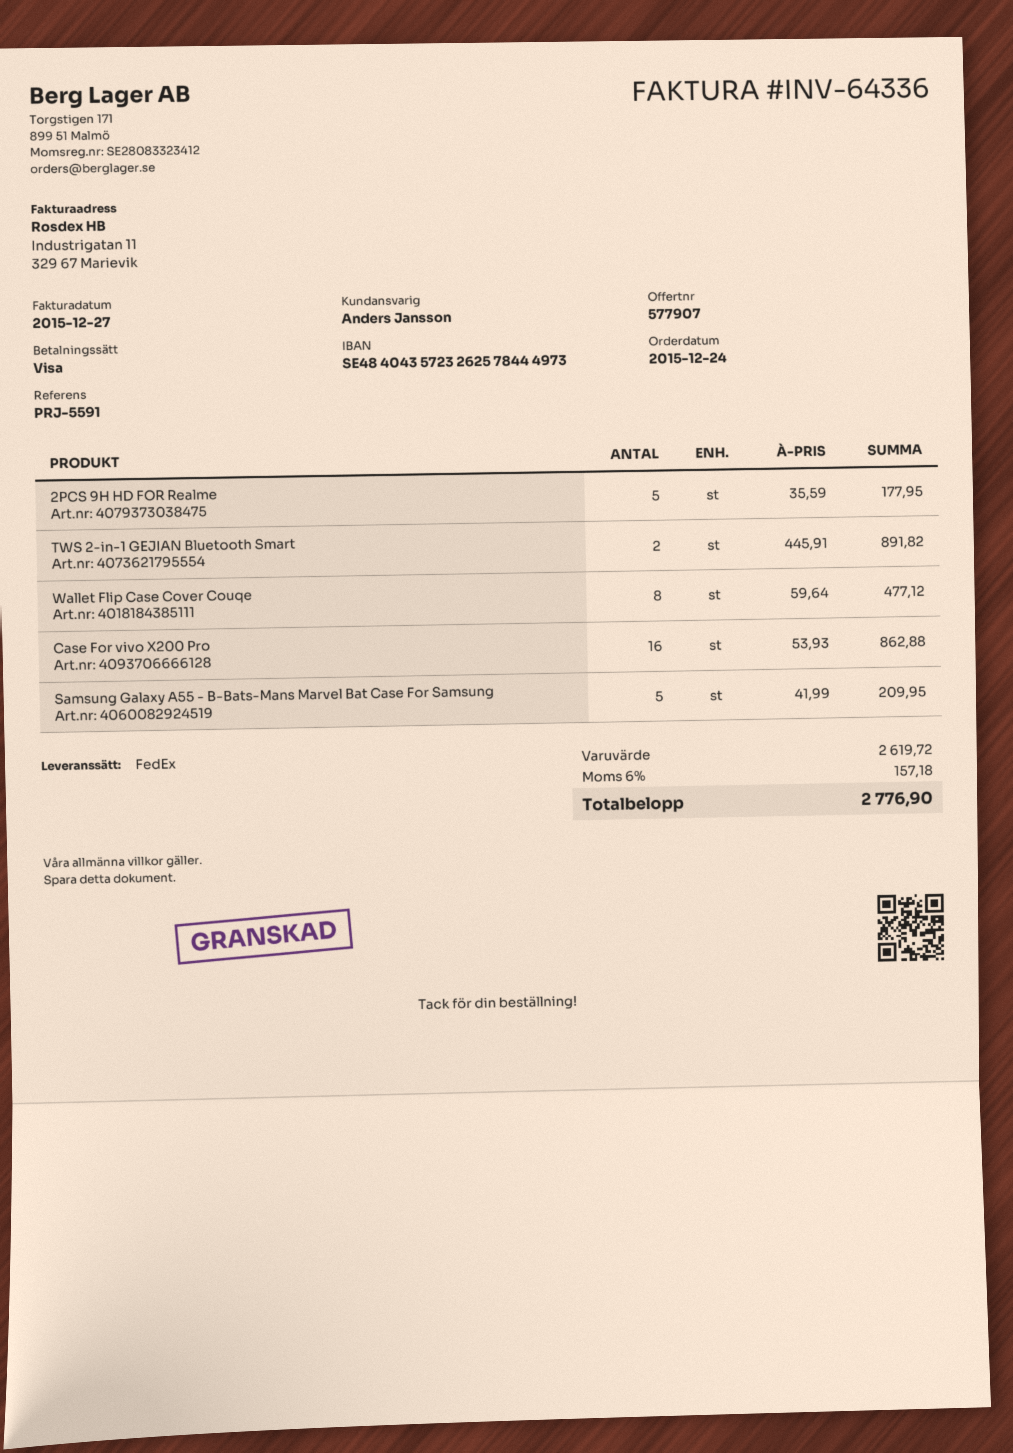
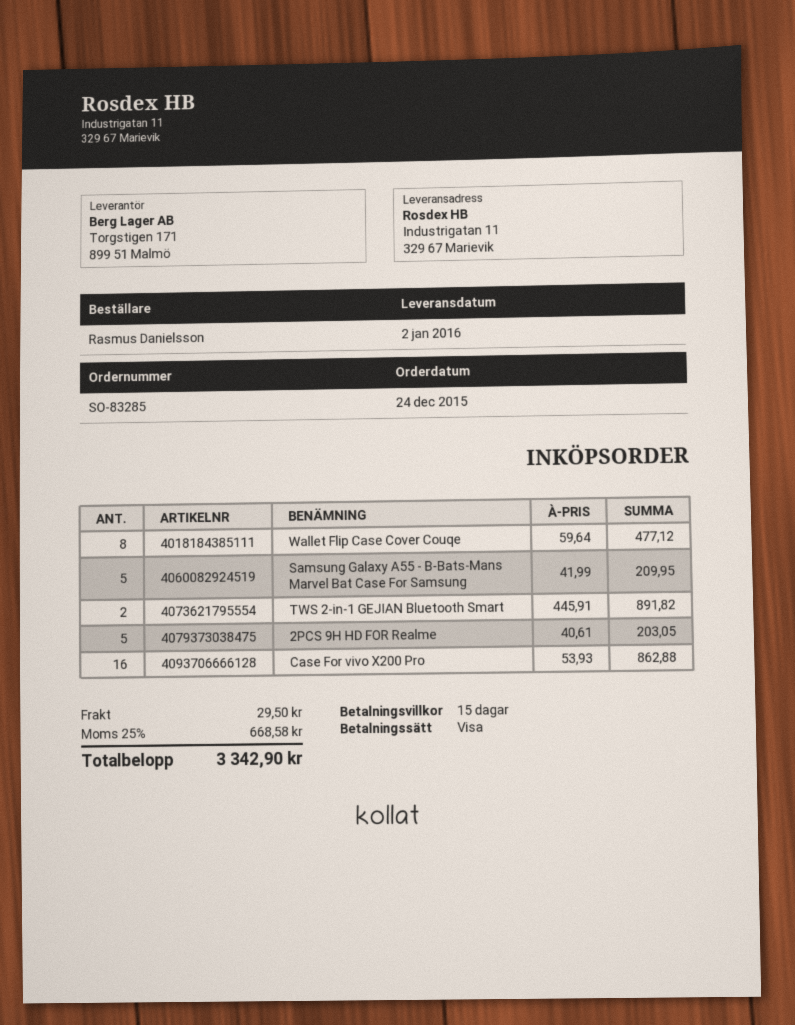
2PCS 9H HD FOR Realme: 5 x 35.59 = 177.95 -> 5 x 40.61 = 203.05
shipping: none -> 29.50
tax: 6% = 157.18 -> 25% = 668.58
total: 2776.90 -> 3342.90

